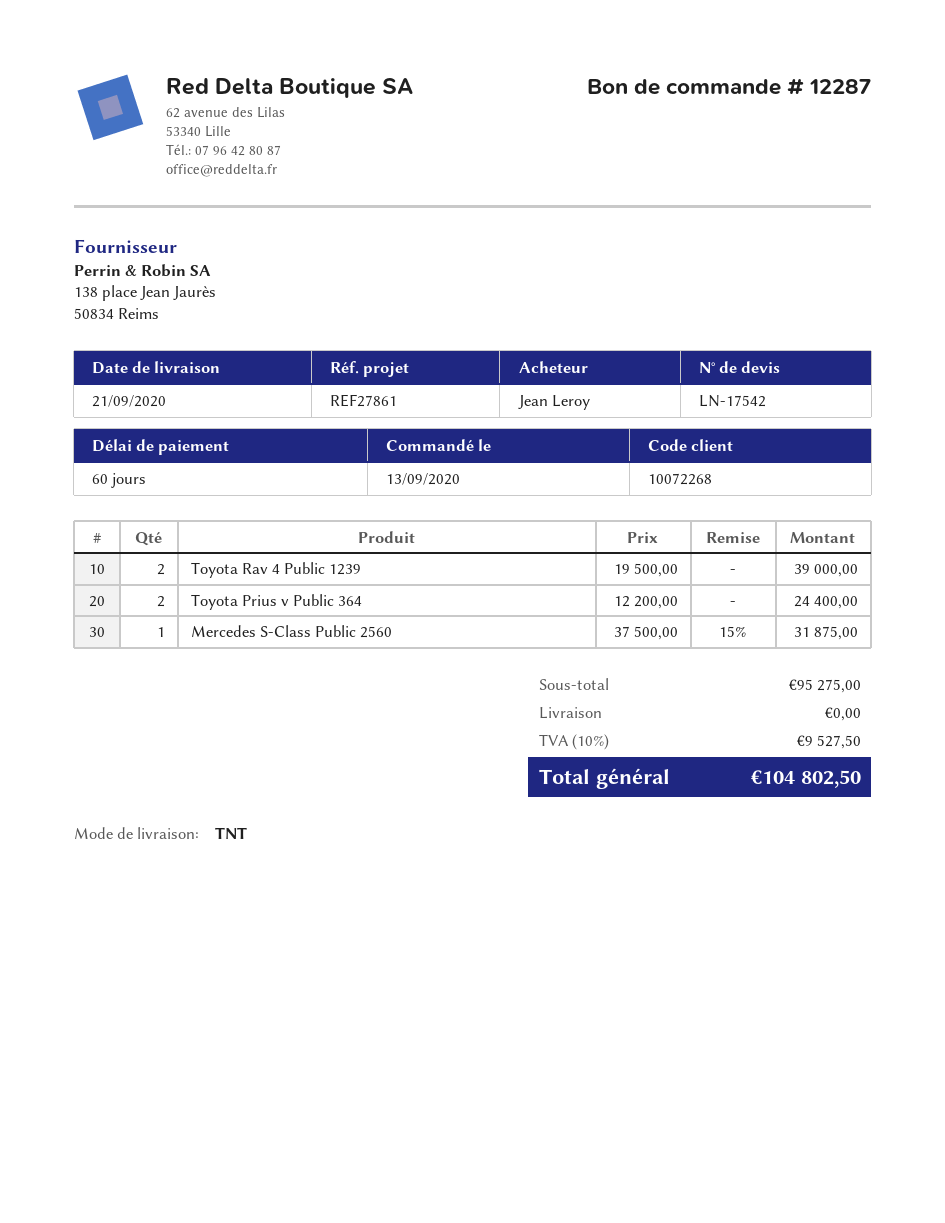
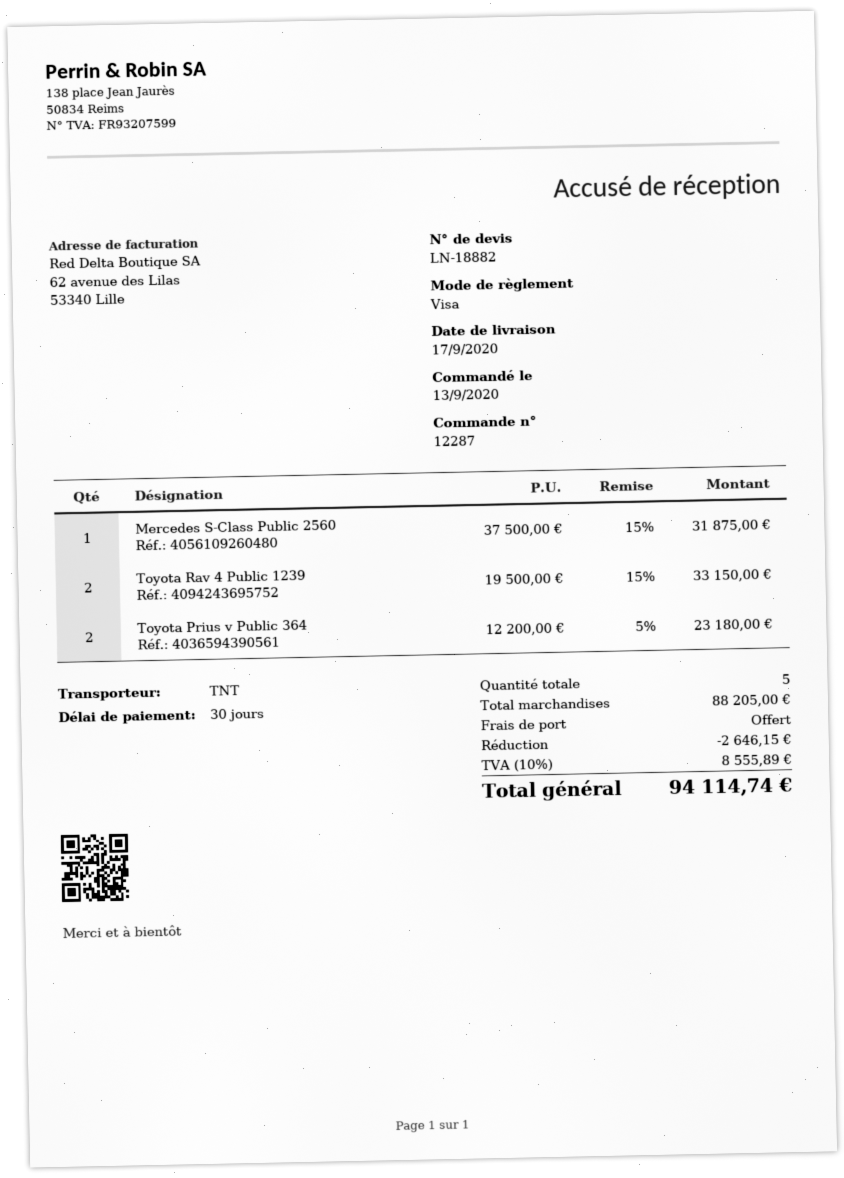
quote number: LN-17542 -> LN-18882
delivery date: 2020-09-21 -> 2020-09-17
payment terms: 60 days -> 30 days
Toyota Rav 4 Public 1239: 2 x 19500.00 = 39000.00 -> 2 x 19500.00 - 15% = 33150.00
Toyota Prius v Public 364: 2 x 12200.00 = 24400.00 -> 2 x 12200.00 - 5% = 23180.00
subtotal: 95275.00 -> 88205.00
discount: none -> 2646.15
tax: 10% = 9527.50 -> 10% = 8555.89
total: 104802.50 -> 94114.74

